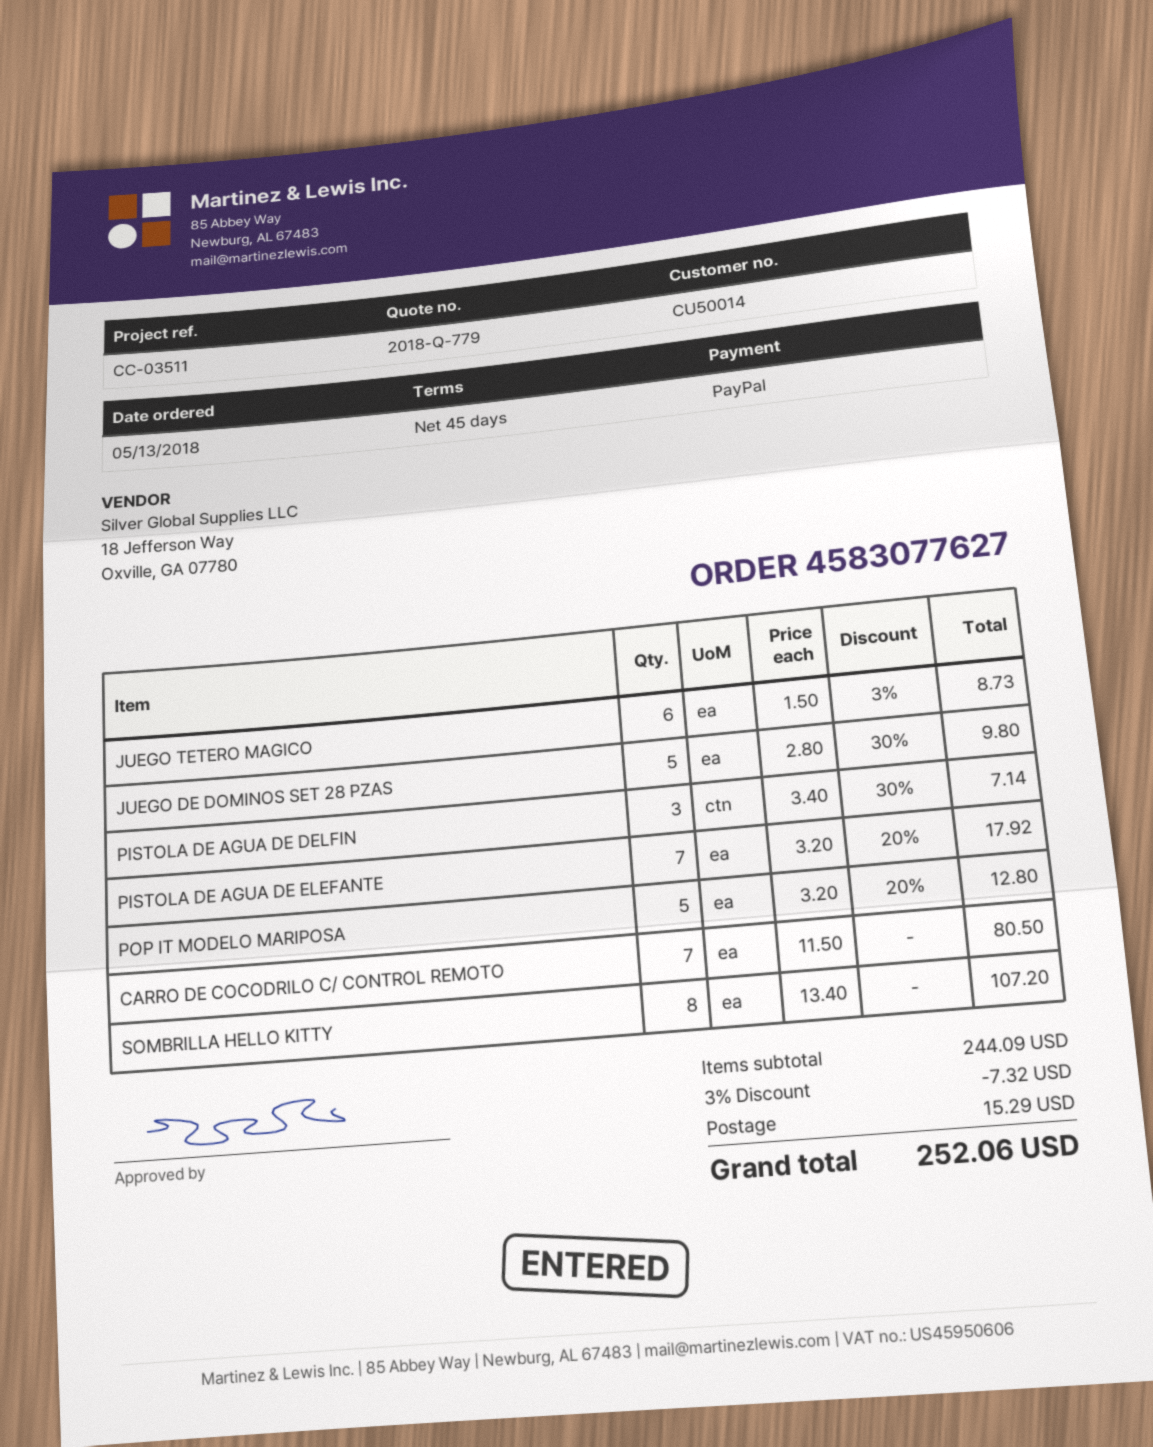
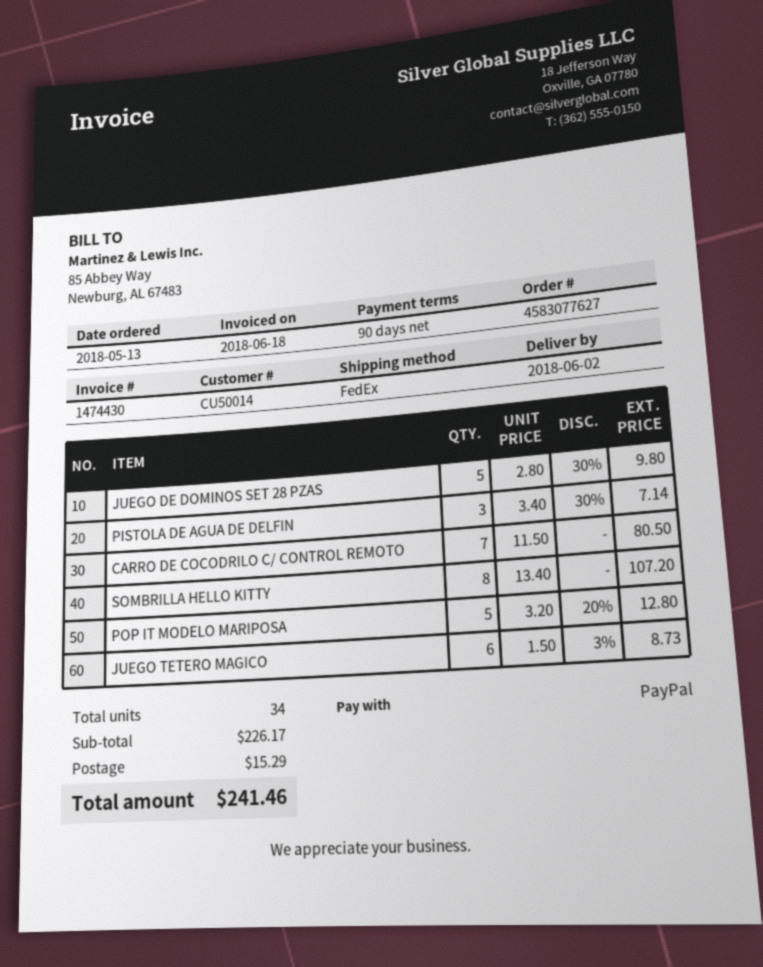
payment terms: 45 days -> 90 days
PISTOLA DE AGUA DE ELEFANTE: 7 x 3.20 - 20% = 17.92 -> none
subtotal: 244.09 -> 226.17
discount: 3% = 7.32 -> none
total: 252.06 -> 241.46

